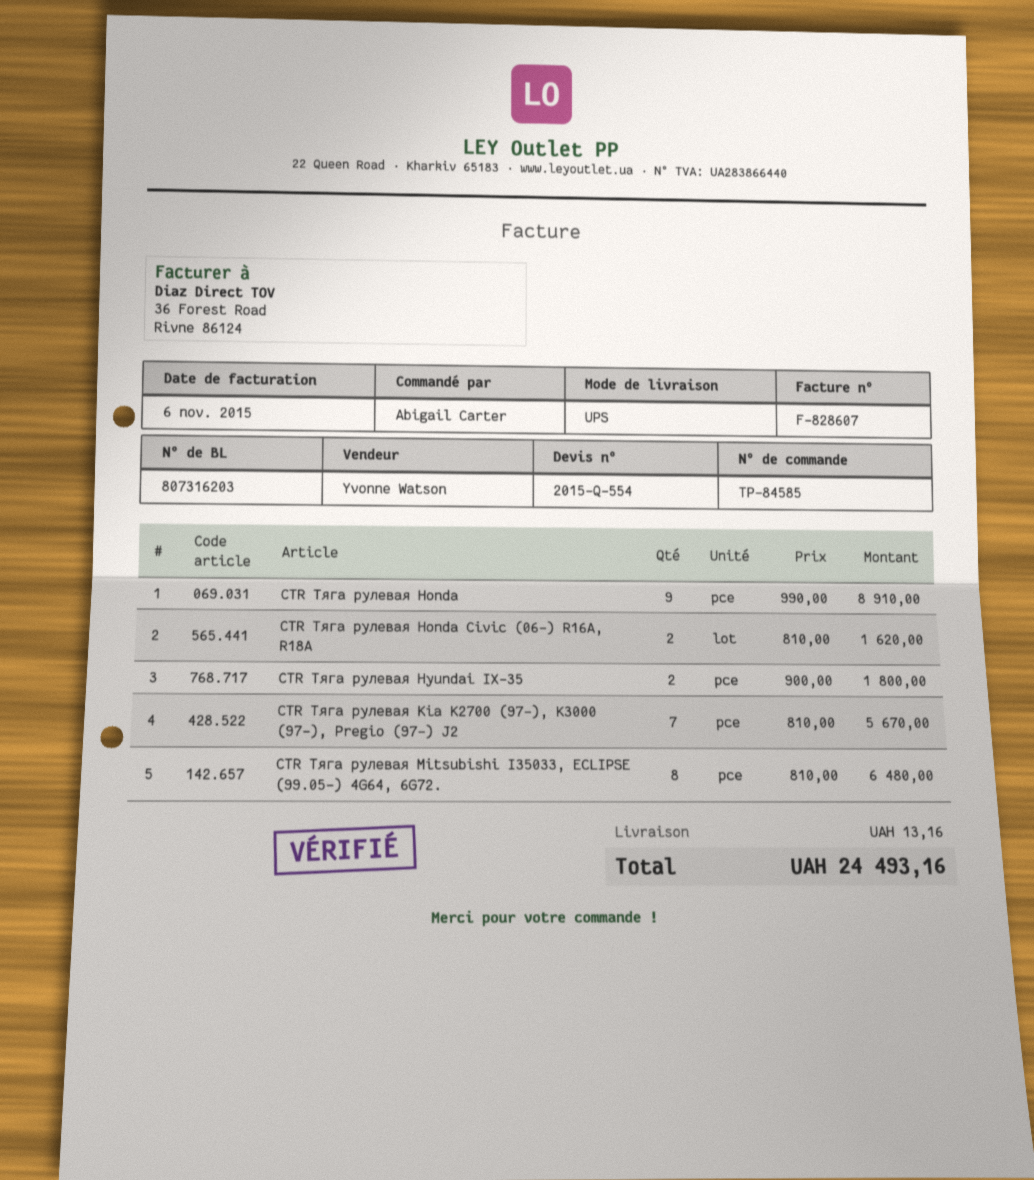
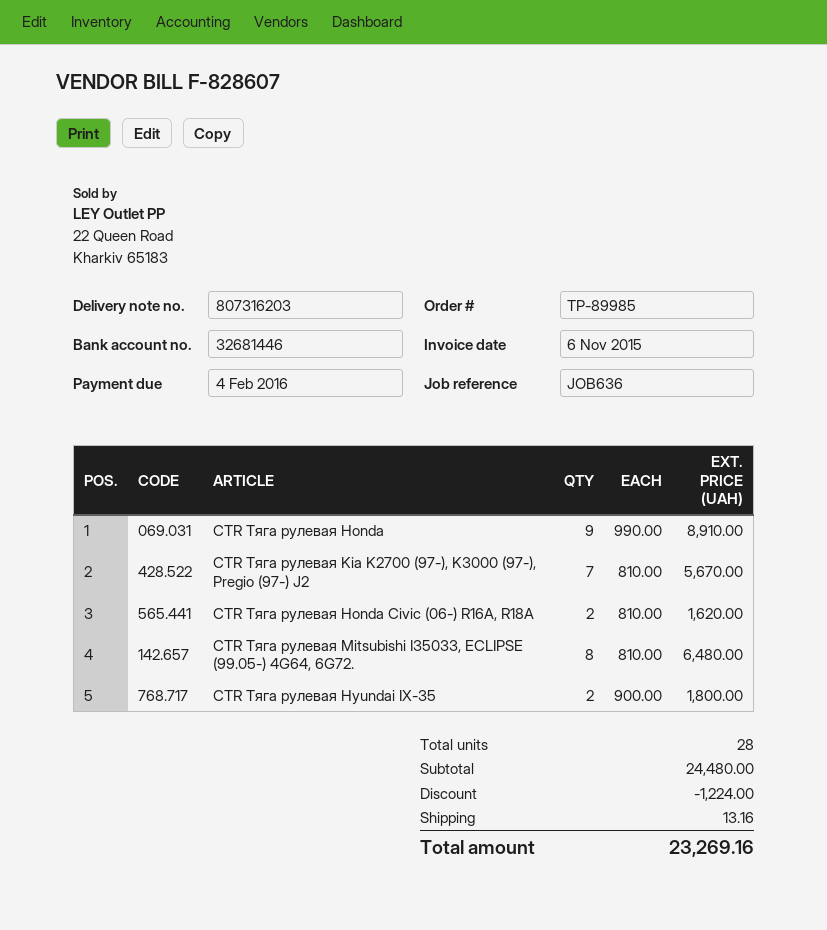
order number: TP-84585 -> TP-89985
discount: none -> 1224.00
total: 24493.16 -> 23269.16

